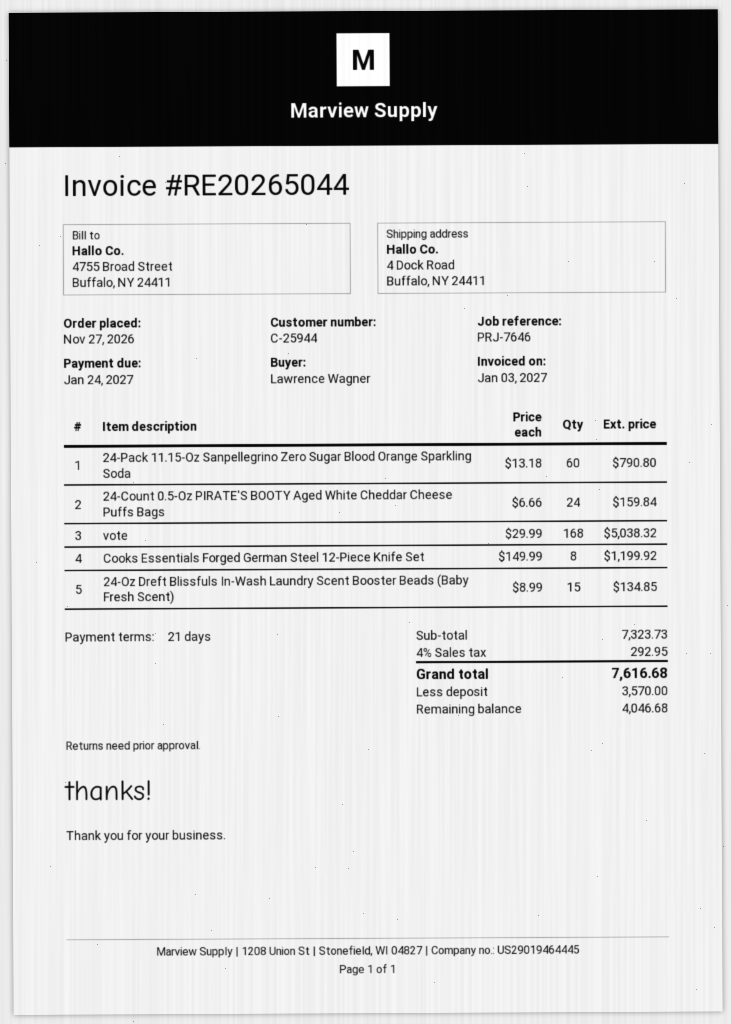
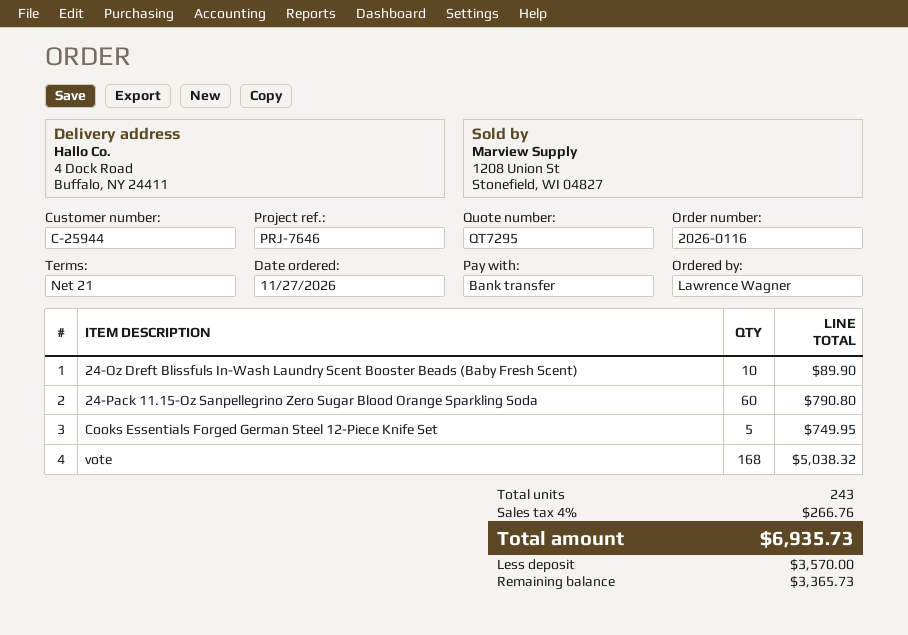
24-Count 0.5-Oz PIRATE'S BOOTY Aged White Cheddar Cheese Puffs Bags: 24 for 159.84 -> none
Cooks Essentials Forged German Steel 12-Piece Knife Set: 8 for 1199.92 -> 5 for 749.95
24-Oz Dreft Blissfuls In-Wash Laundry Scent Booster Beads (Baby Fresh Scent): 15 for 134.85 -> 10 for 89.90
tax: 4% = 292.95 -> 4% = 266.76
total: 7616.68 -> 6935.73
balance: 4046.68 -> 3365.73

